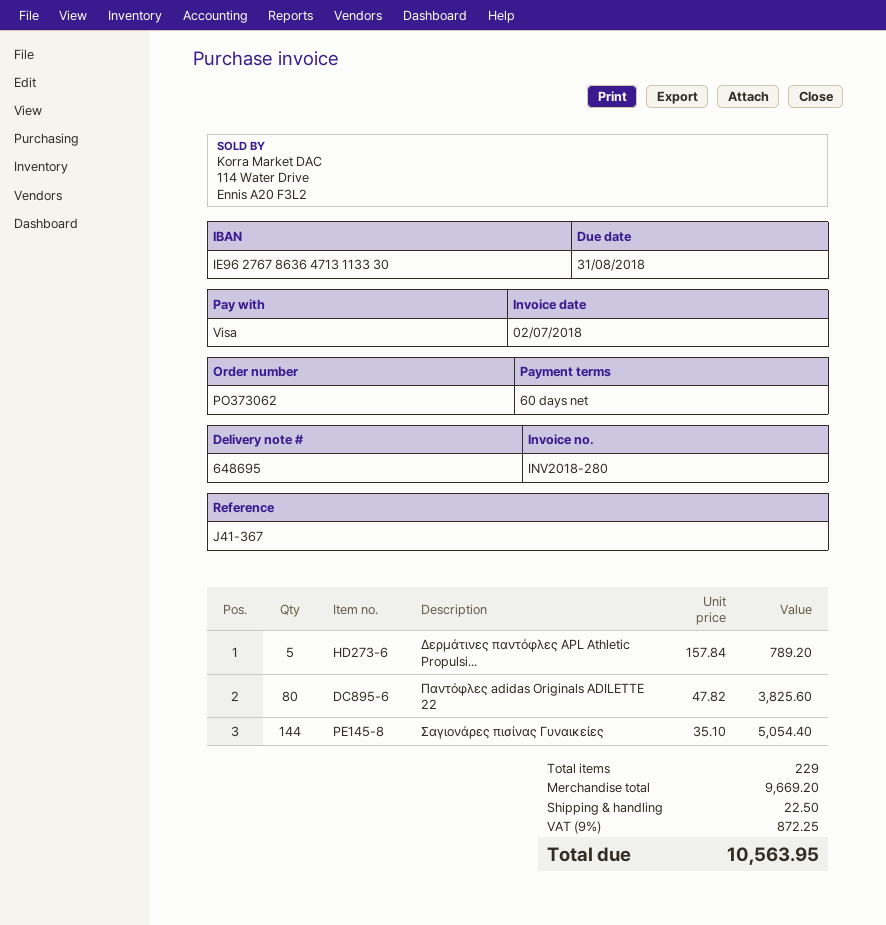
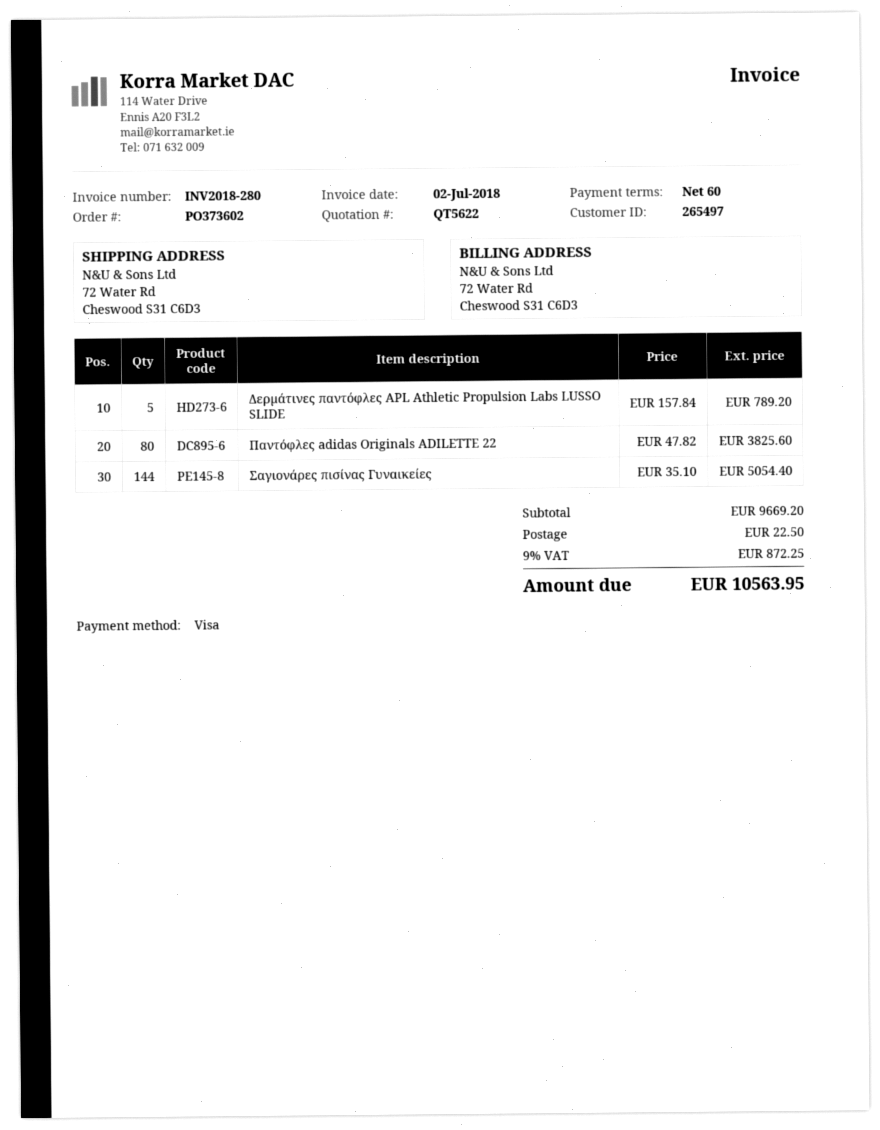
order number: PO373062 -> PO373602

